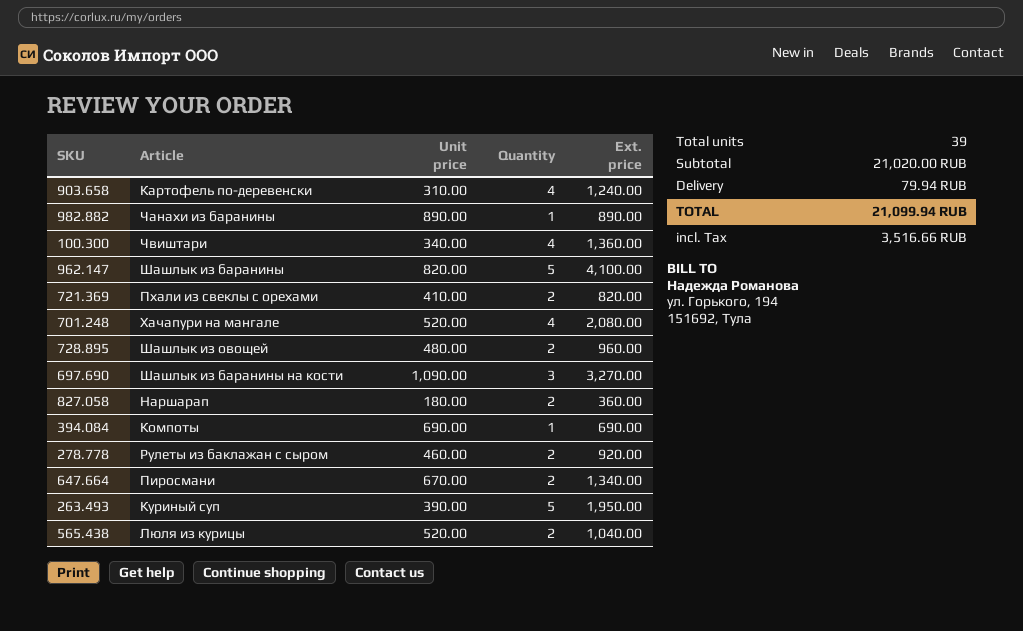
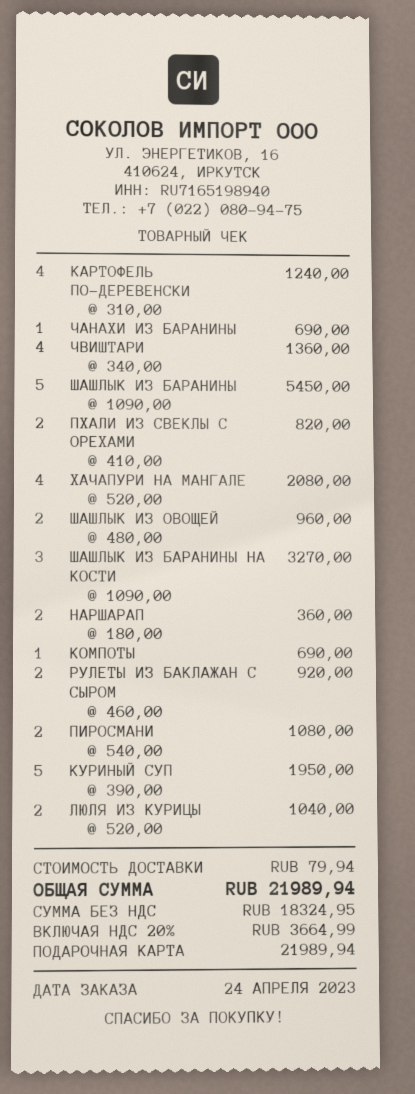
Чанахи из баранины: 1 x 890.00 = 890.00 -> 1 x 690.00 = 690.00
Шашлык из баранины: 5 x 820.00 = 4100.00 -> 5 x 1090.00 = 5450.00
Пиросмани: 2 x 670.00 = 1340.00 -> 2 x 540.00 = 1080.00
tax: 3516.66 -> 3664.99
total: 21099.94 -> 21989.94

